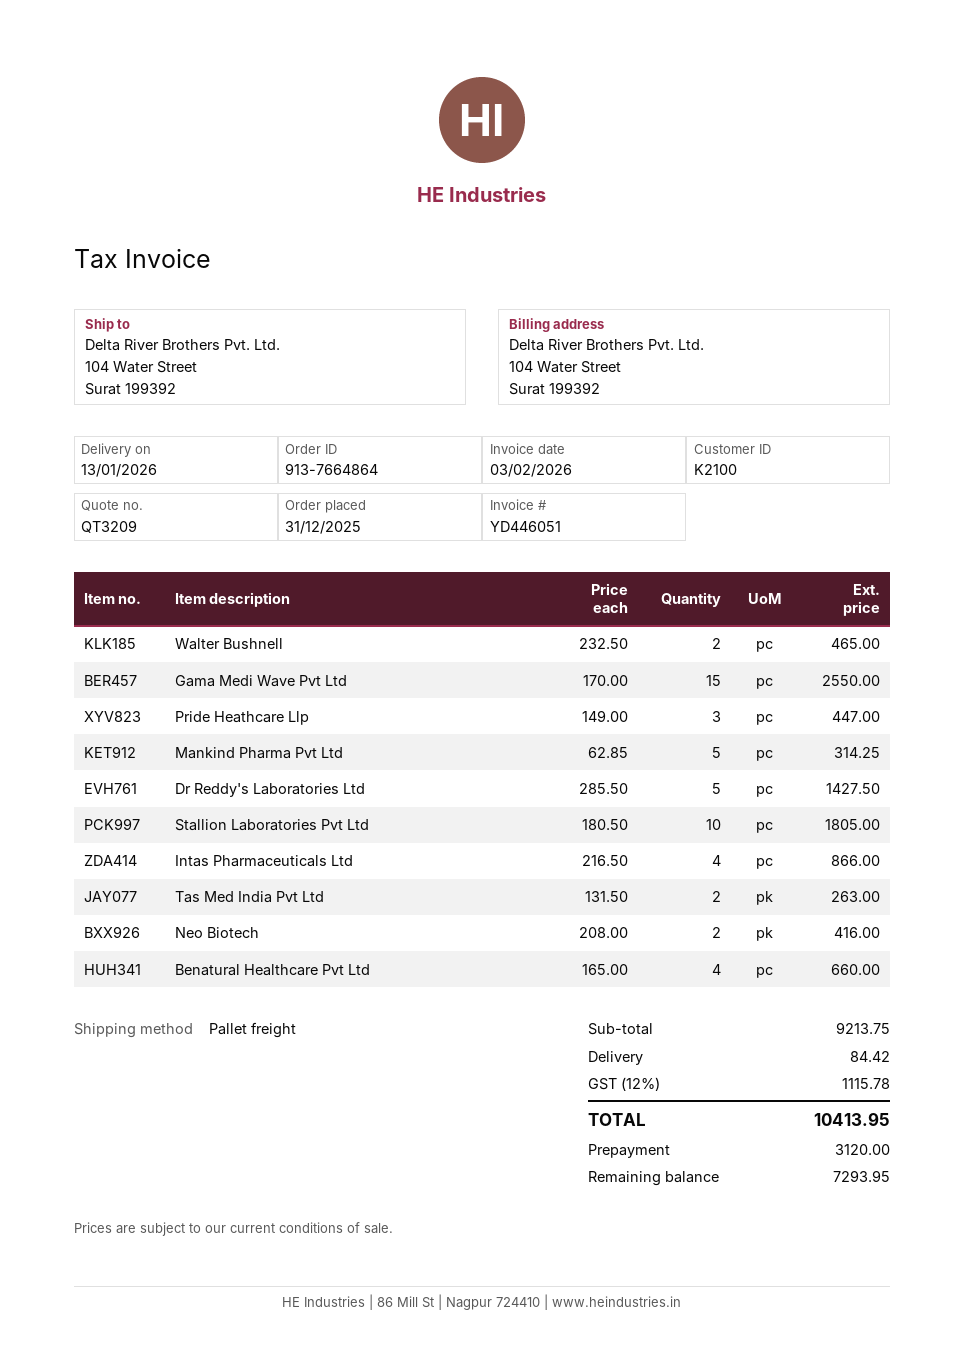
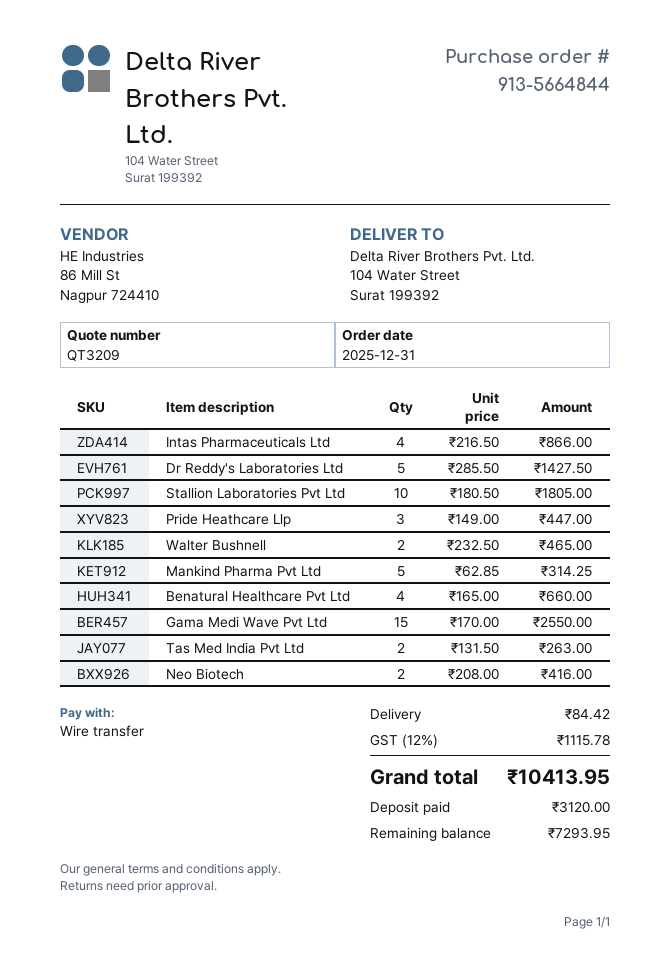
order number: 913-7664864 -> 913-5664844

